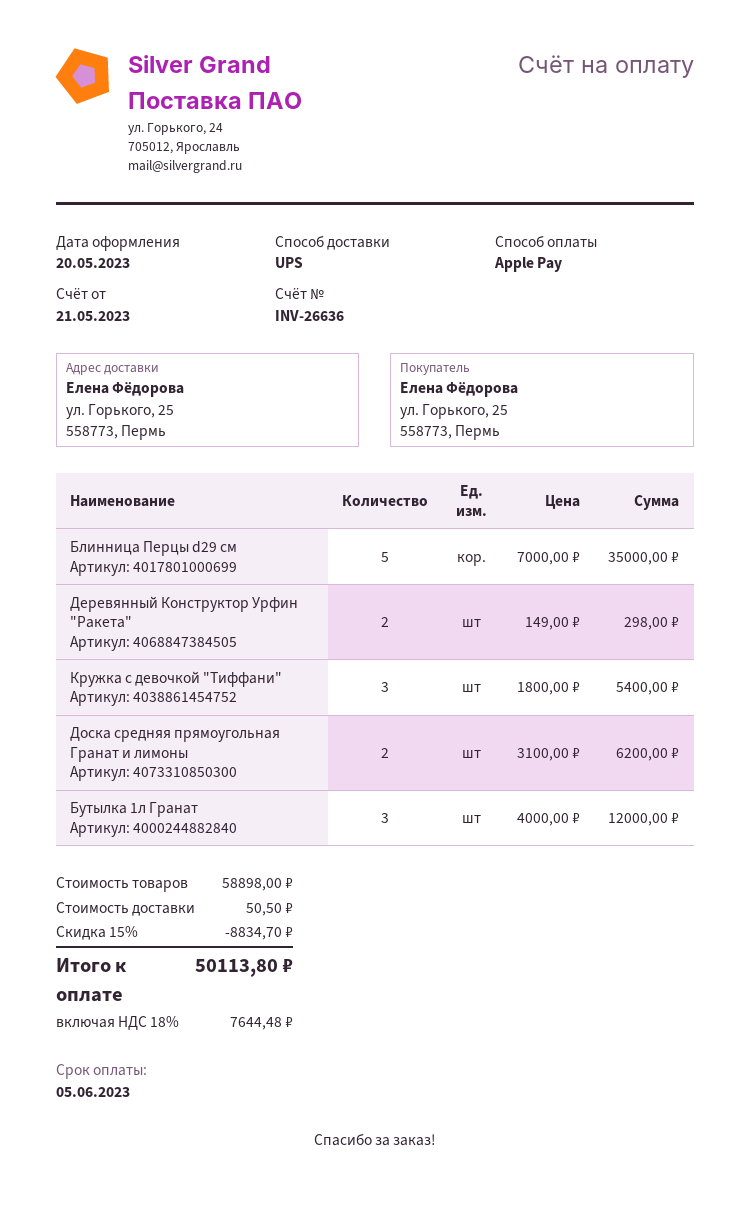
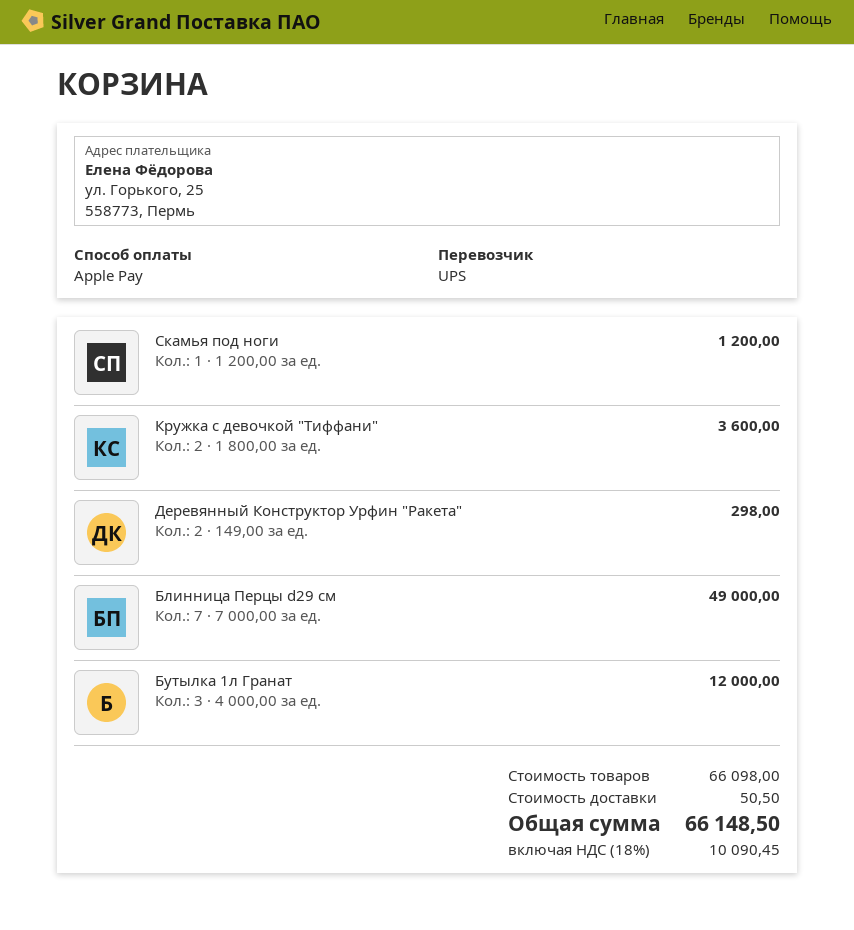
Блинница Перцы d29 см: 5 x 7000.00 = 35000.00 -> 7 x 7000.00 = 49000.00
Кружка с девочкой "Тиффани": 3 x 1800.00 = 5400.00 -> 2 x 1800.00 = 3600.00
Доска средняя прямоугольная Гранат и лимоны: 2 x 3100.00 = 6200.00 -> none
Скамья под ноги: none -> 1 x 1200.00 = 1200.00
subtotal: 58898.00 -> 66098.00
discount: 15% = 8834.70 -> none
tax: 18% = 7644.48 -> 18% = 10090.45
total: 50113.80 -> 66148.50

